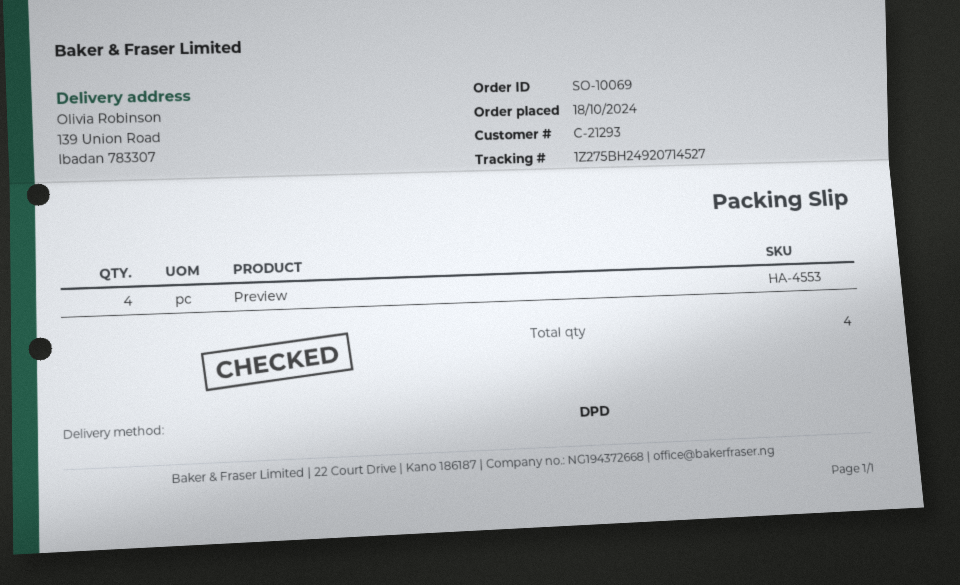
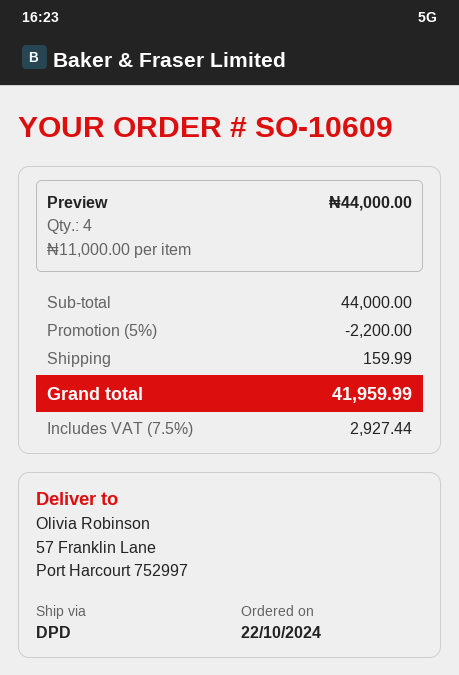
order number: SO-10069 -> SO-10609
order date: 2024-10-18 -> 2024-10-22
ship to: 139 Union Road, Ibadan 783307 -> 57 Franklin Lane, Port Harcourt 752997

